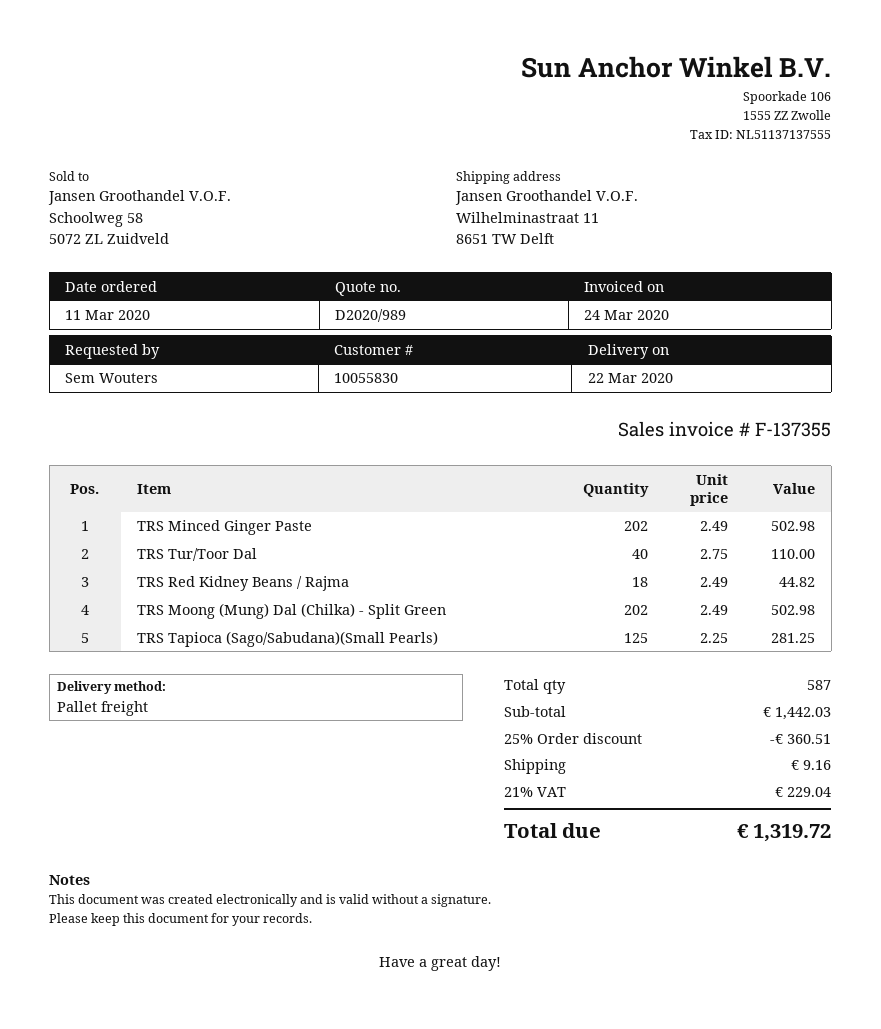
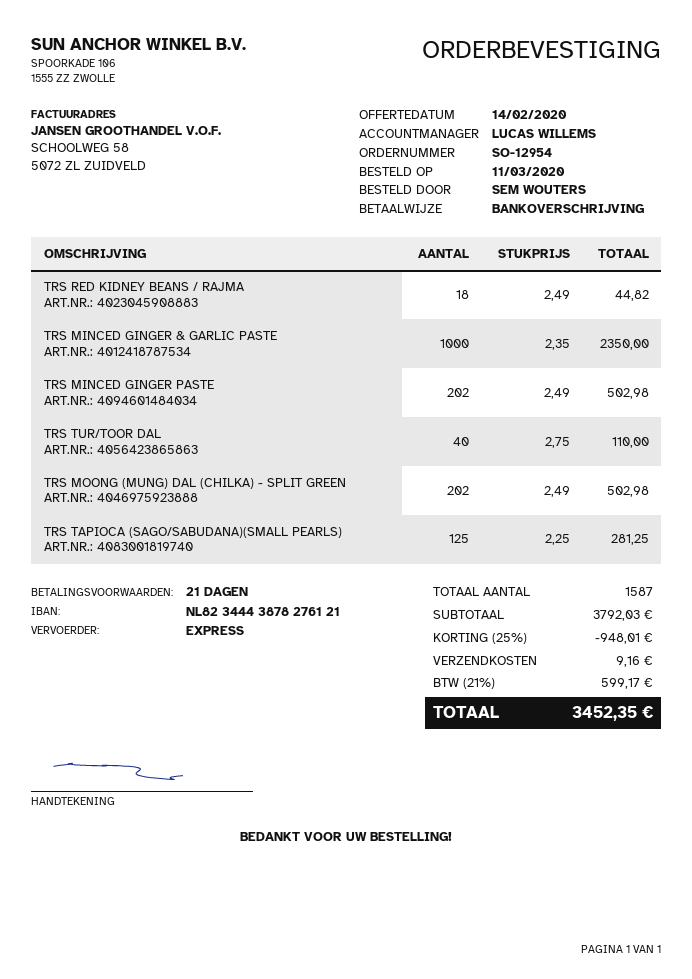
shipping method: pallet freight -> express
TRS MINCED GINGER & GARLIC PASTE: none -> 1000 x 2.35 = 2350.00
total quantity: 587 -> 1587
subtotal: 1442.03 -> 3792.03
discount: 25% = 360.51 -> 25% = 948.01
tax: 21% = 229.04 -> 21% = 599.17
total: 1319.72 -> 3452.35

